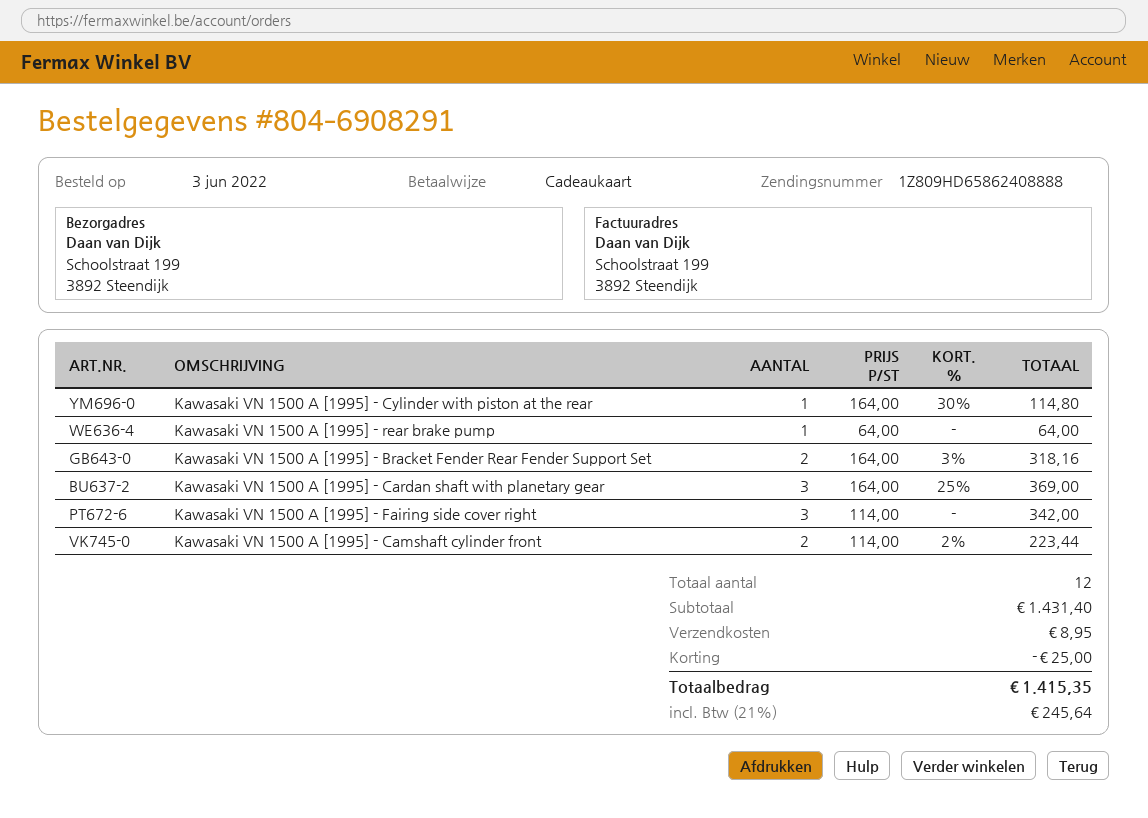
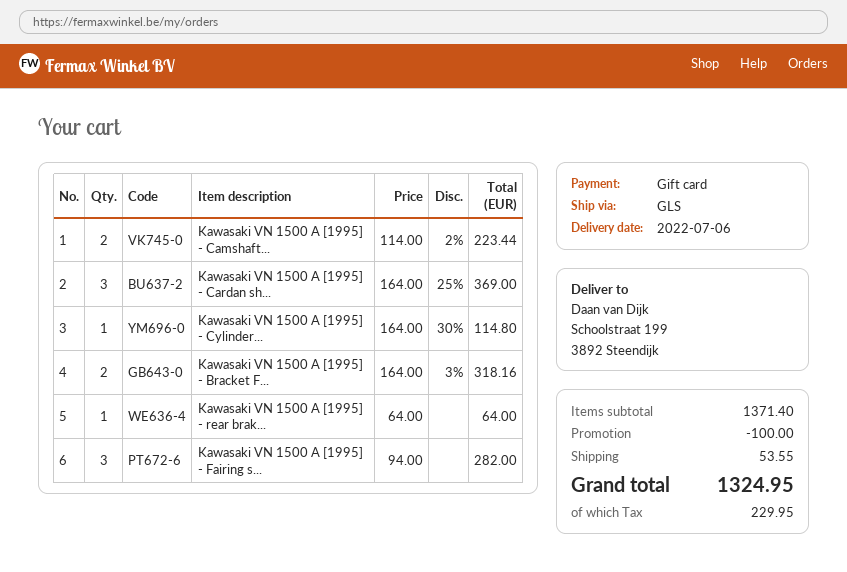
Kawasaki VN 1500 A [1995] - Fairing side cover right: 3 x 114.00 = 342.00 -> 3 x 94.00 = 282.00
subtotal: 1431.40 -> 1371.40
discount: 25.00 -> 100.00
shipping: 8.95 -> 53.55
tax: 245.64 -> 229.95
total: 1415.35 -> 1324.95

